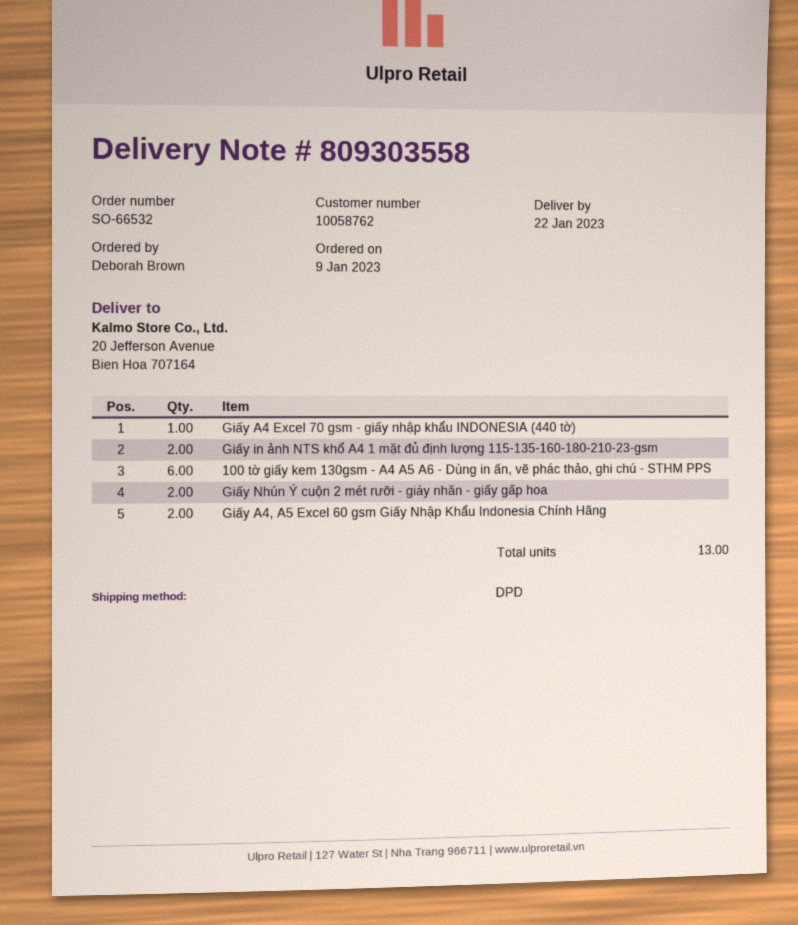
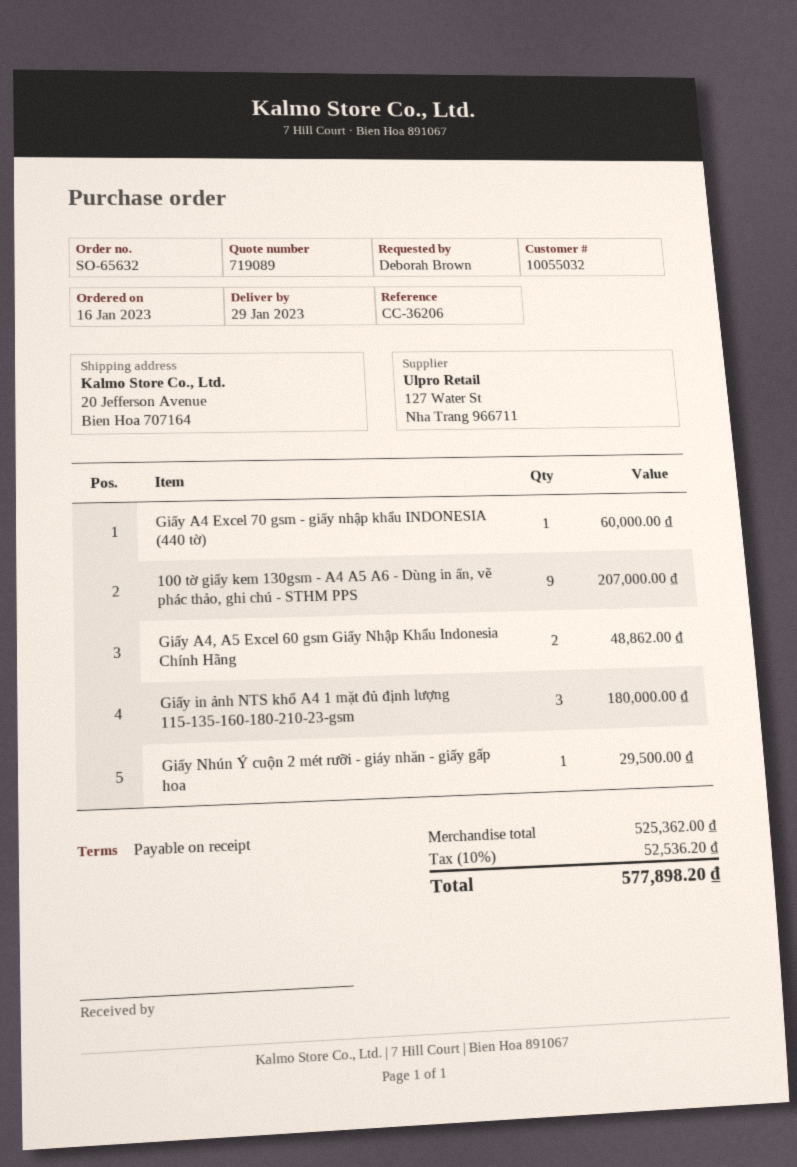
order number: SO-66532 -> SO-65632
order date: 2023-01-09 -> 2023-01-16
delivery date: 2023-01-22 -> 2023-01-29
customer number: 10058762 -> 10055032
Giấy in ảnh NTS khổ A4 1 mặt đủ định lượng 115-135-160-180-210-23-gsm: 2 -> 3
100 tờ giấy kem 130gsm - A4 A5 A6 - Dùng in ấn, vẽ phác thảo, ghi chú - STHM PPS: 6 -> 9
Giấy Nhún Ý cuộn 2 mét rưỡi - giáy nhăn - giấy gấp hoa: 2 -> 1

